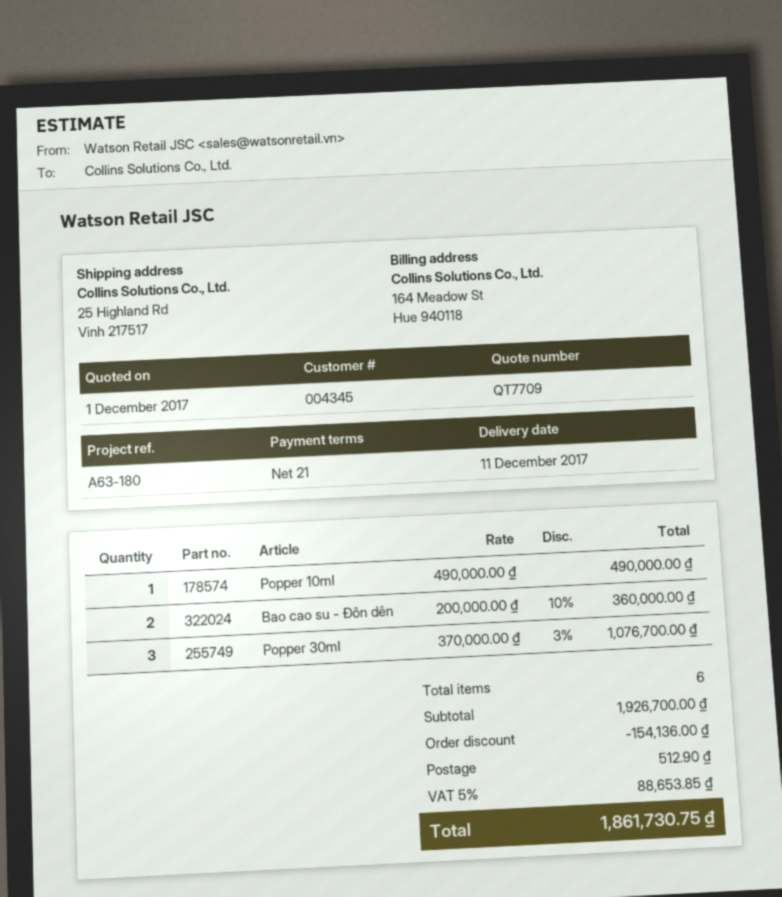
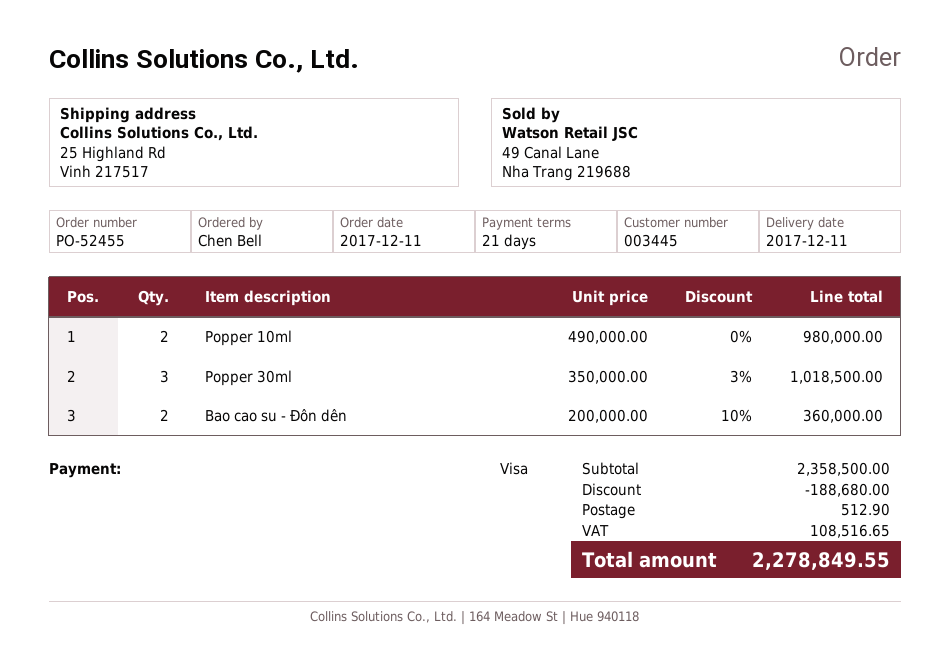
customer number: 004345 -> 003445
Popper 10ml: 1 x 490000.00 = 490000.00 -> 2 x 490000.00 = 980000.00
Popper 30ml: 3 x 370000.00 - 3% = 1076700.00 -> 3 x 350000.00 - 3% = 1018500.00
subtotal: 1926700.00 -> 2358500.00
discount: 154136.00 -> 188680.00
tax: 88653.85 -> 108516.65
total: 1861730.75 -> 2278849.55

